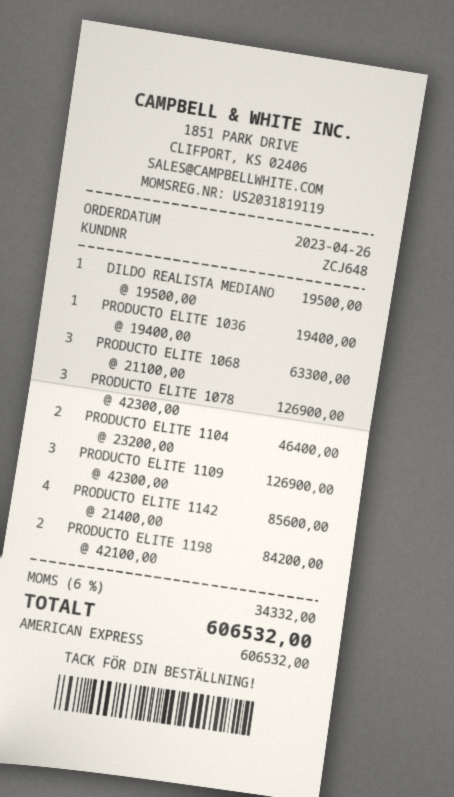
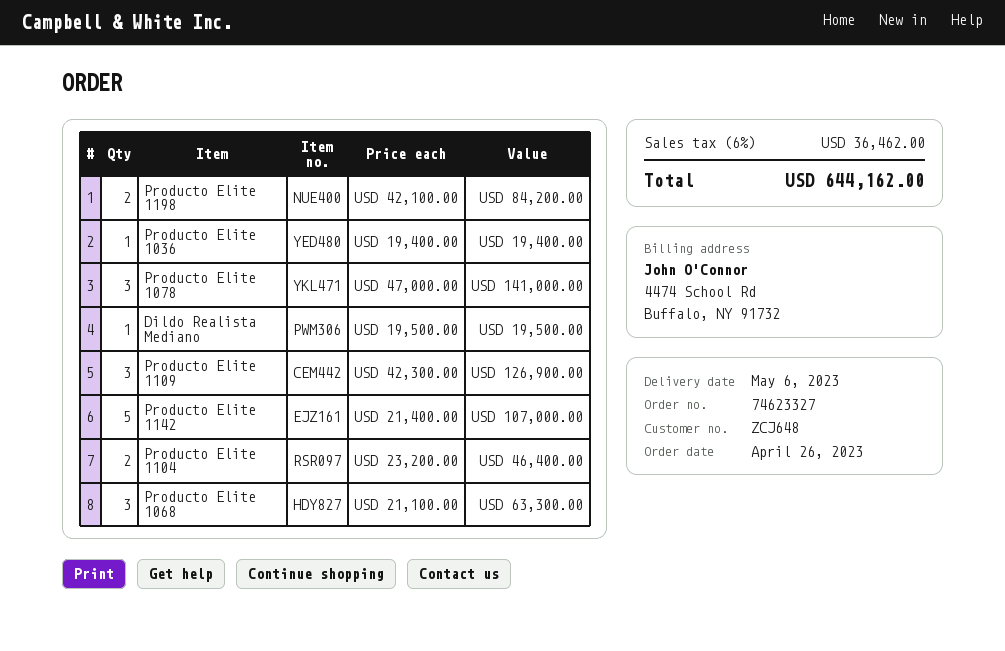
PRODUCTO ELITE 1078: 3 x 42300.00 = 126900.00 -> 3 x 47000.00 = 141000.00
PRODUCTO ELITE 1142: 4 x 21400.00 = 85600.00 -> 5 x 21400.00 = 107000.00
tax: 6% = 34332.00 -> 6% = 36462.00
total: 606532.00 -> 644162.00

